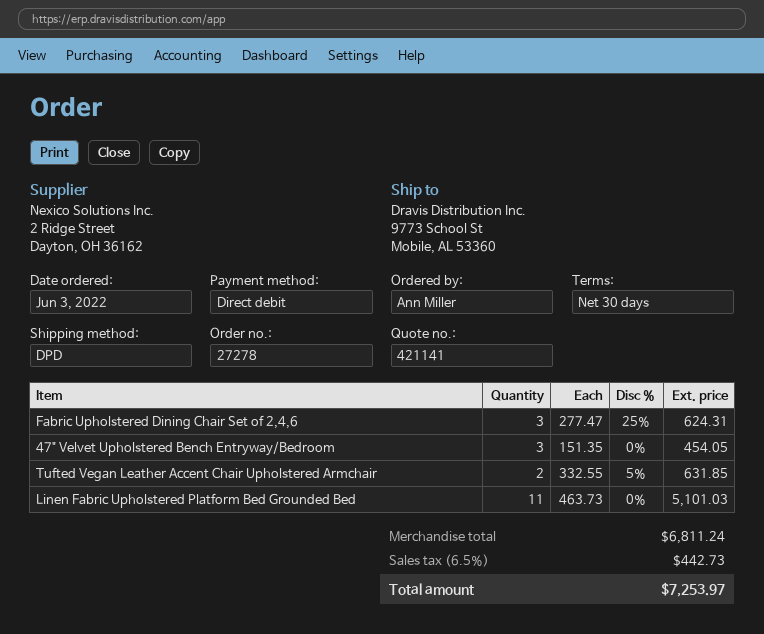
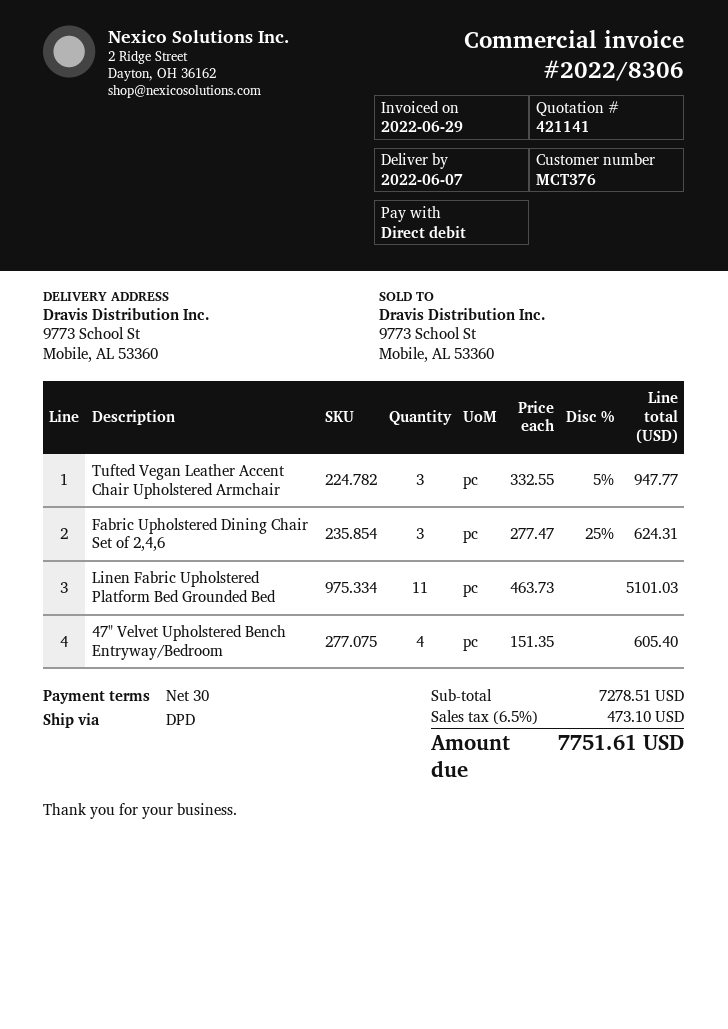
47" Velvet Upholstered Bench Entryway/Bedroom: 3 x 151.35 = 454.05 -> 4 x 151.35 = 605.40
Tufted Vegan Leather Accent Chair Upholstered Armchair: 2 x 332.55 - 5% = 631.85 -> 3 x 332.55 - 5% = 947.77
subtotal: 6811.24 -> 7278.51
tax: 6.5% = 442.73 -> 6.5% = 473.10
total: 7253.97 -> 7751.61

